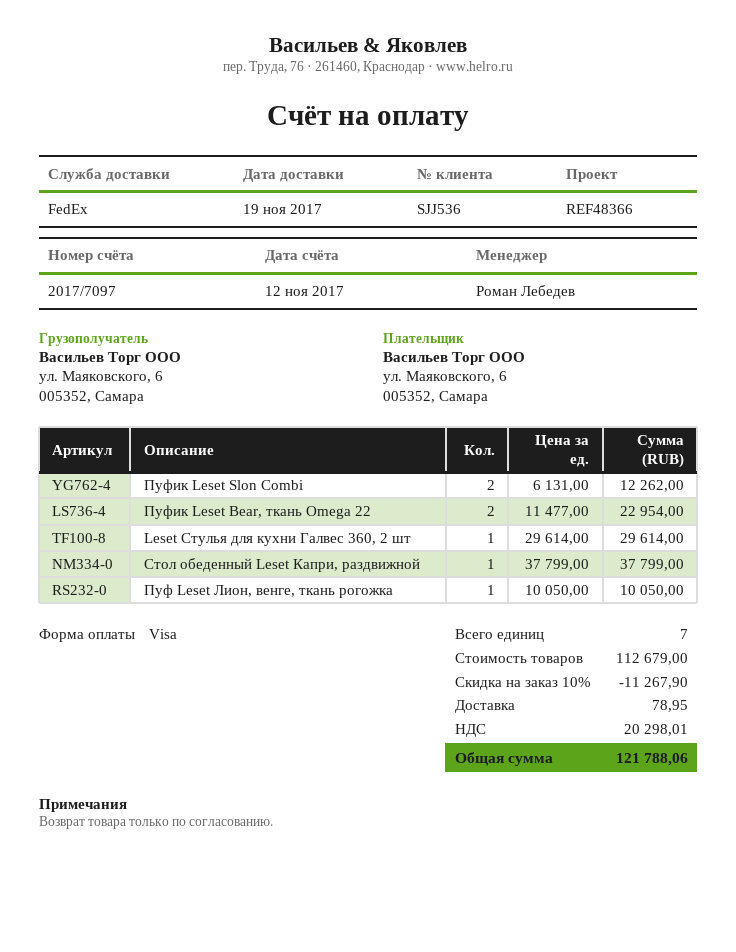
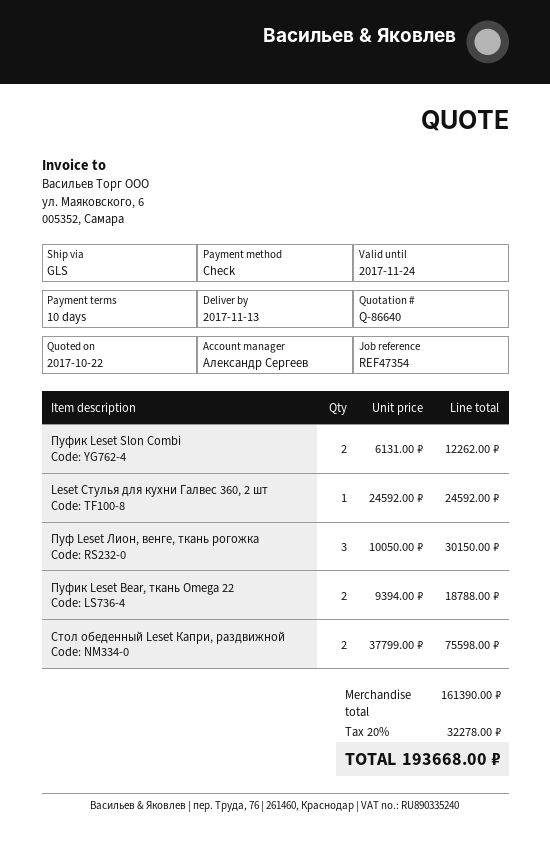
delivery date: 2017-11-19 -> 2017-11-13
reference: REF48366 -> REF47354
sales rep: Роман Лебедев -> Александр Сергеев
payment method: Visa -> cheque
shipping method: FedEx -> GLS
Пуфик Leset Bear, ткань Omega 22: 2 x 11477.00 = 22954.00 -> 2 x 9394.00 = 18788.00
Leset Стулья для кухни Галвес 360, 2 шт: 1 x 29614.00 = 29614.00 -> 1 x 24592.00 = 24592.00
Стол обеденный Leset Капри, раздвижной: 1 x 37799.00 = 37799.00 -> 2 x 37799.00 = 75598.00
Пуф Leset Лион, венге, ткань рогожка: 1 x 10050.00 = 10050.00 -> 3 x 10050.00 = 30150.00
subtotal: 112679.00 -> 161390.00
discount: 10% = 11267.90 -> none
shipping: 78.95 -> none
tax: 20298.01 -> 32278.00
total: 121788.06 -> 193668.00

